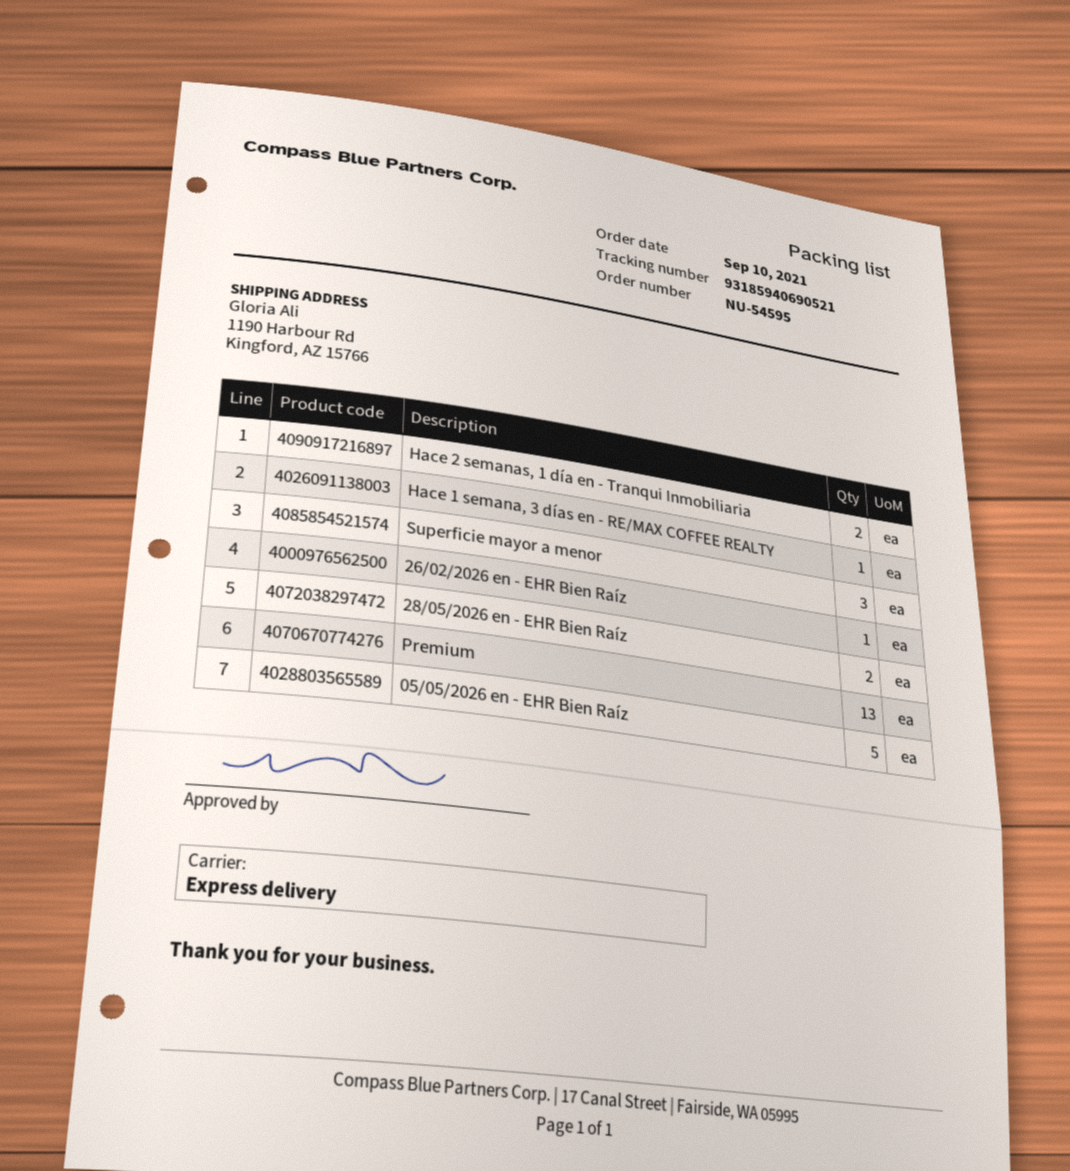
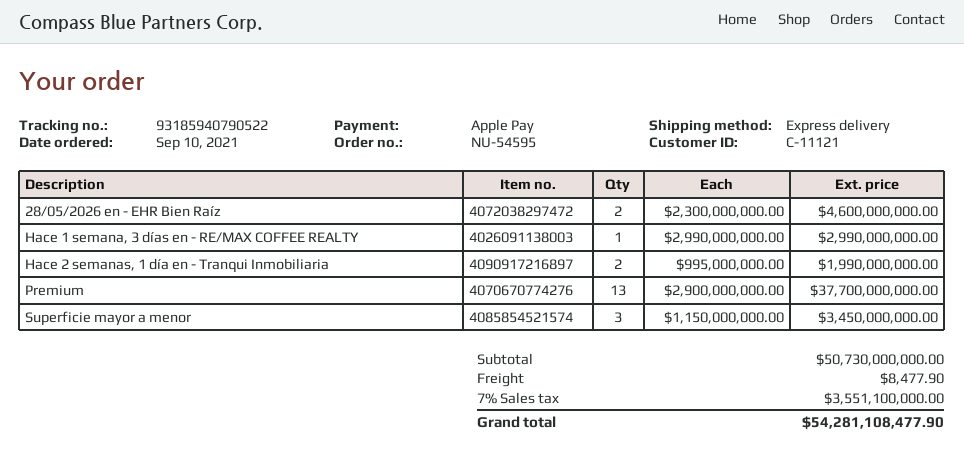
tracking number: 93185940690521 -> 93185940790522
26/02/2026 en - EHR Bien Raíz: 1 -> none
05/05/2026 en - EHR Bien Raíz: 5 -> none

